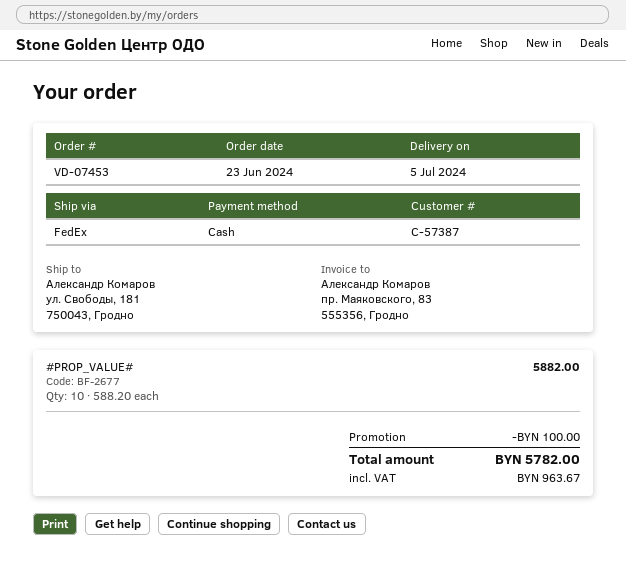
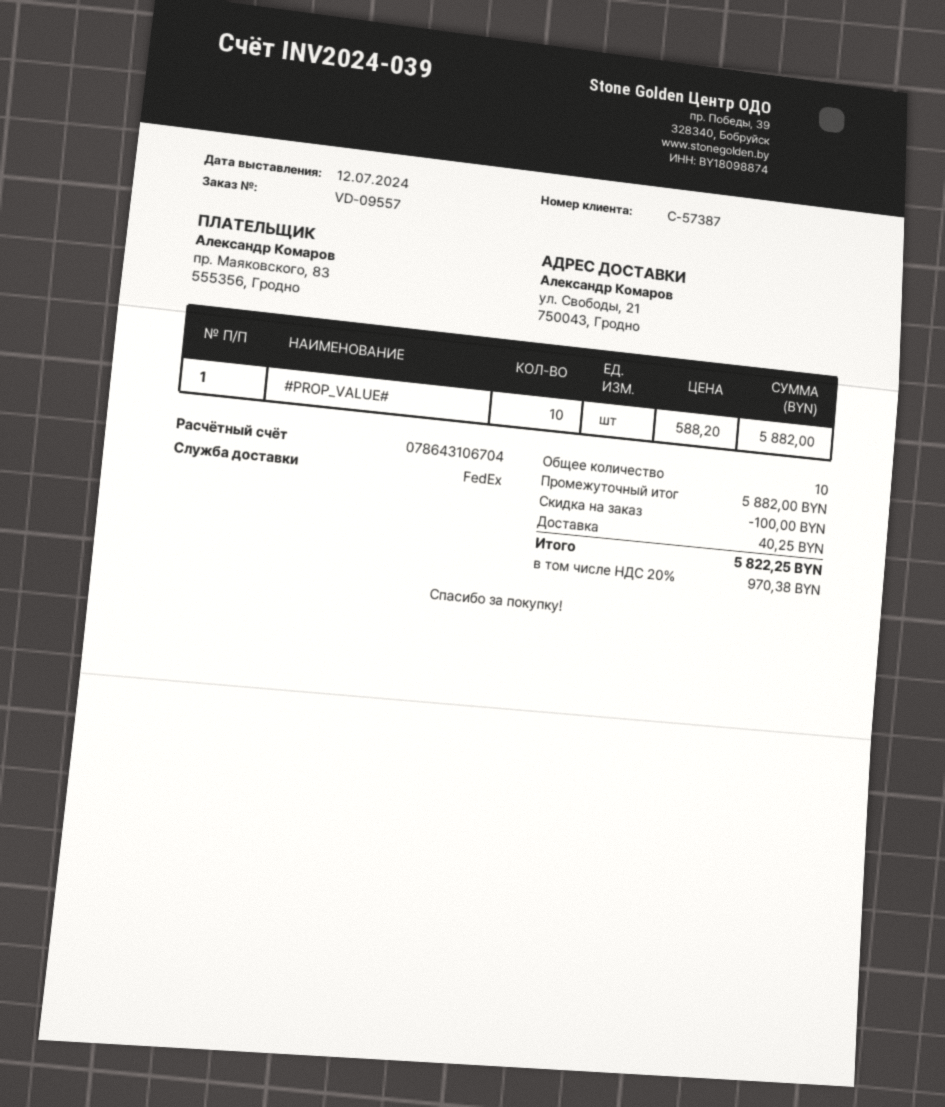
order number: VD-07453 -> VD-09557
ship to: ул. Свободы, 181, 750043, Гродно -> ул. Свободы, 21, 750043, Гродно
shipping: none -> 40.25
tax: 963.67 -> 970.38
total: 5782.00 -> 5822.25

